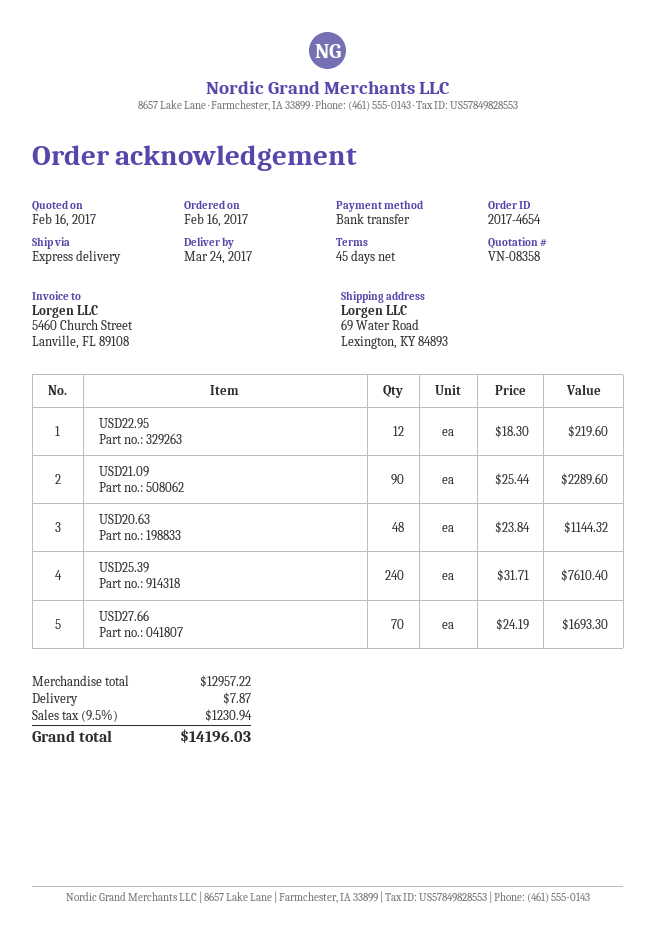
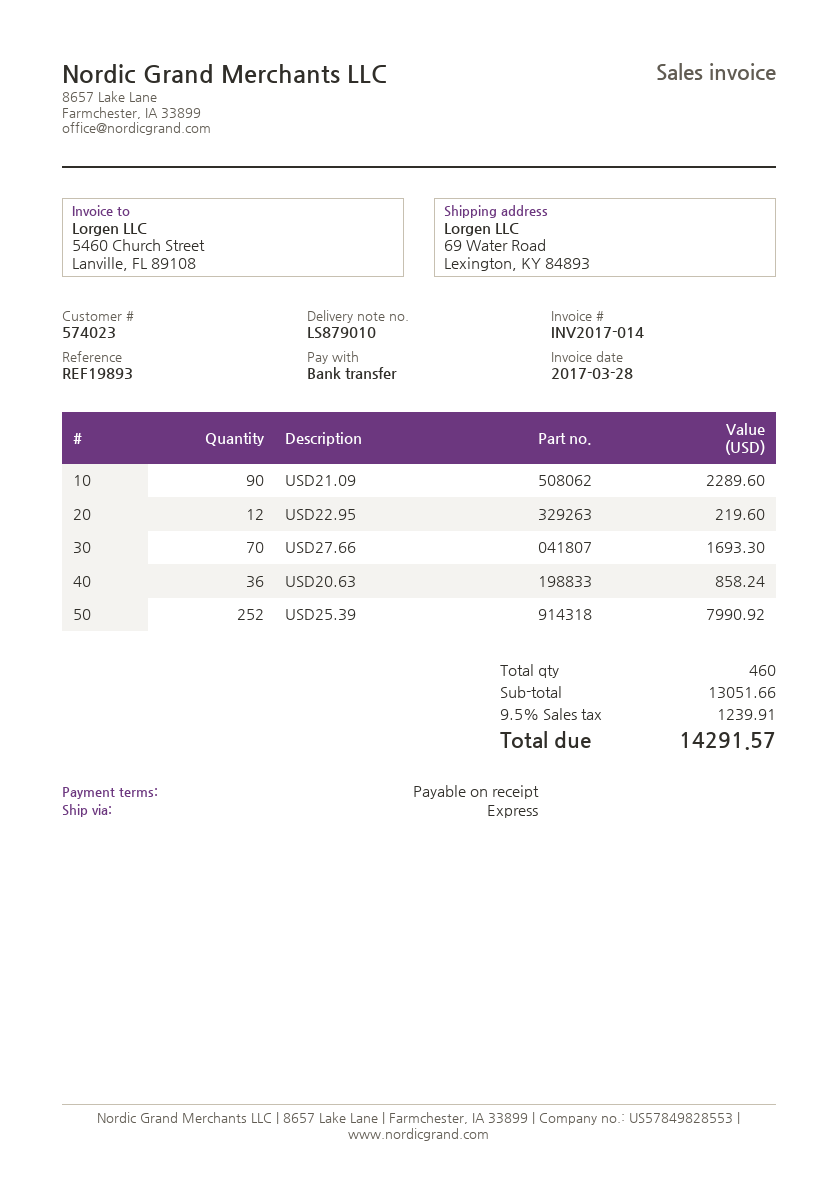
payment terms: 45 days -> on receipt
USD20.63: 48 for 1144.32 -> 36 for 858.24
USD25.39: 240 for 7610.40 -> 252 for 7990.92
subtotal: 12957.22 -> 13051.66
shipping: 7.87 -> none
tax: 9.5% = 1230.94 -> 9.5% = 1239.91
total: 14196.03 -> 14291.57

